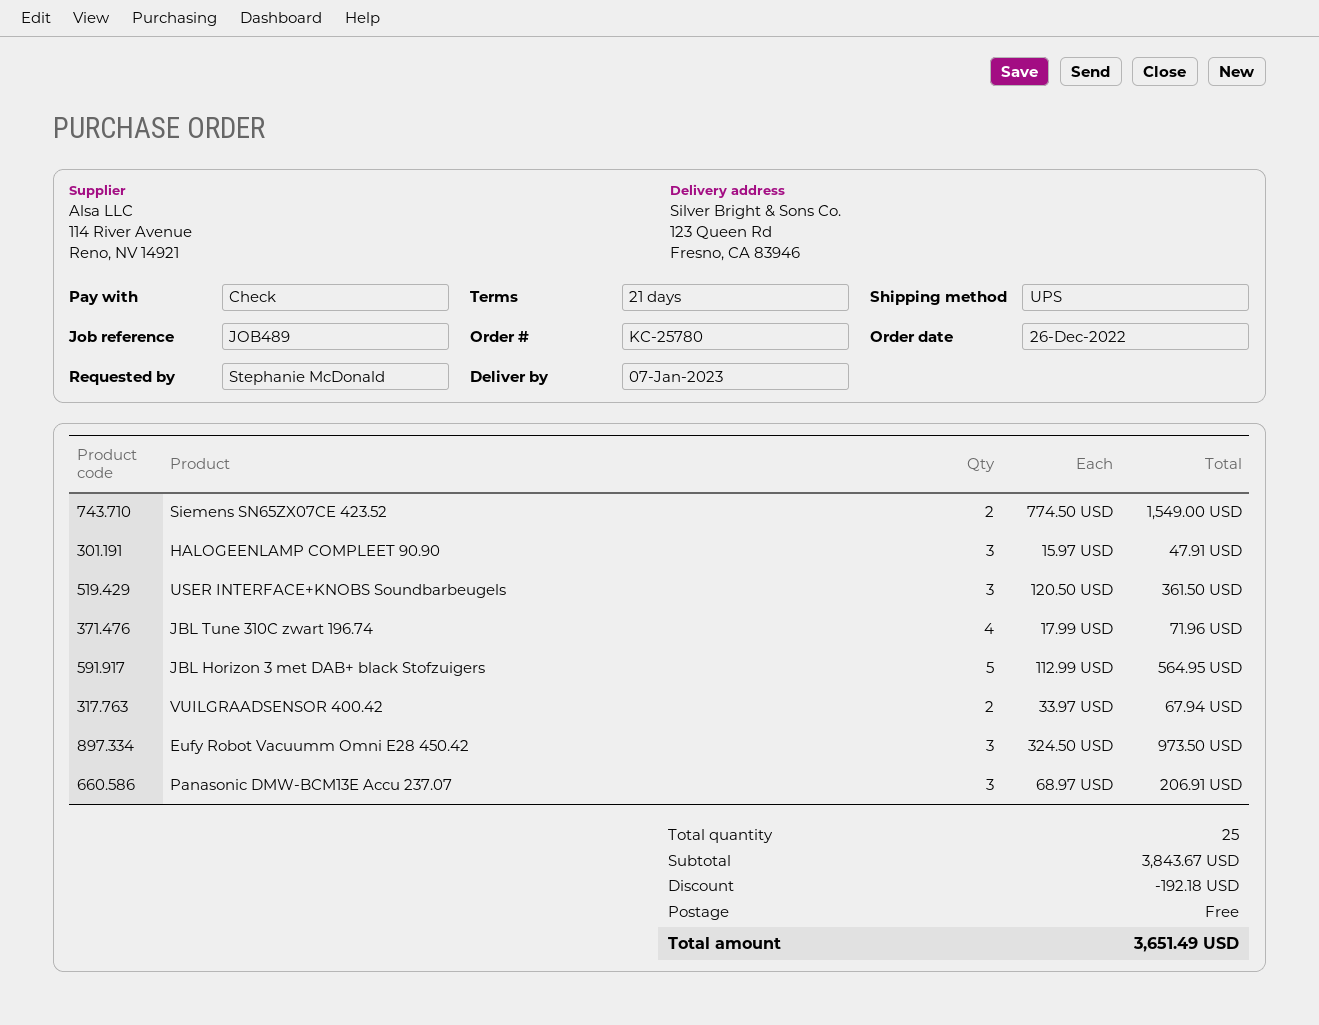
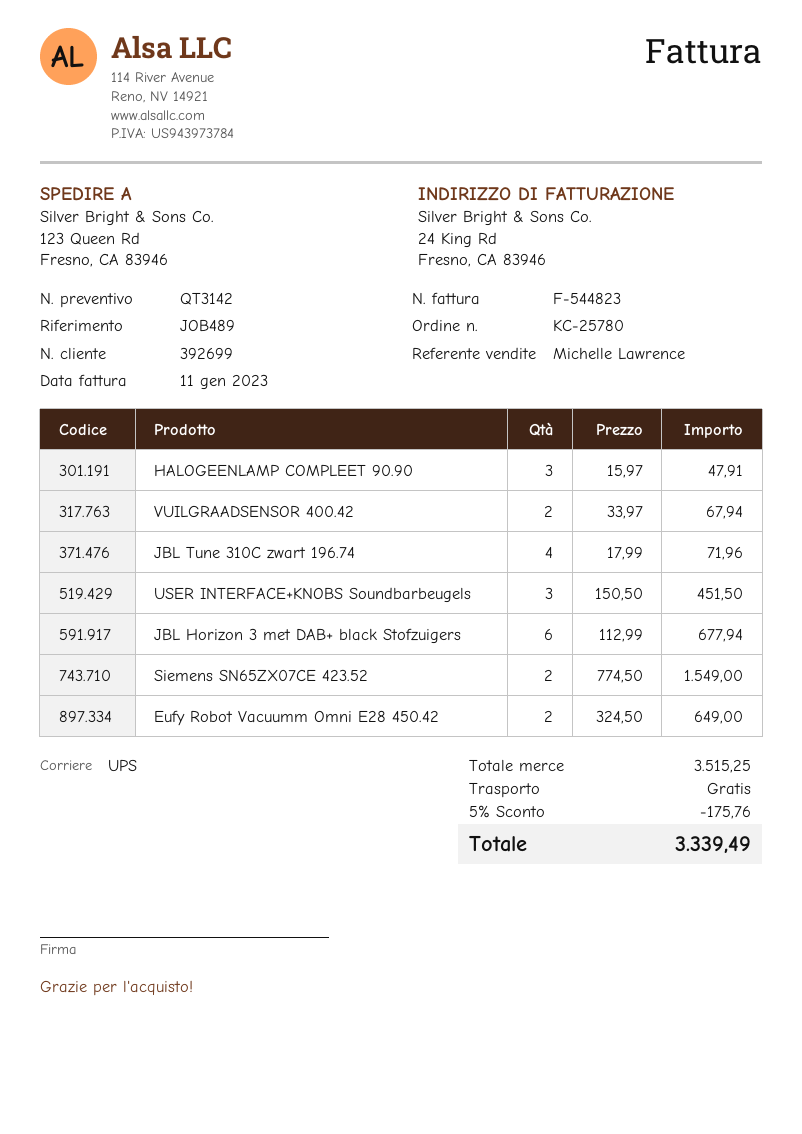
USER INTERFACE+KNOBS Soundbarbeugels: 3 x 120.50 = 361.50 -> 3 x 150.50 = 451.50
JBL Horizon 3 met DAB+ black Stofzuigers: 5 x 112.99 = 564.95 -> 6 x 112.99 = 677.94
Eufy Robot Vacuumm Omni E28 450.42: 3 x 324.50 = 973.50 -> 2 x 324.50 = 649.00
Panasonic DMW-BCM13E Accu 237.07: 3 x 68.97 = 206.91 -> none
subtotal: 3843.67 -> 3515.25
discount: 192.18 -> 175.76
total: 3651.49 -> 3339.49

